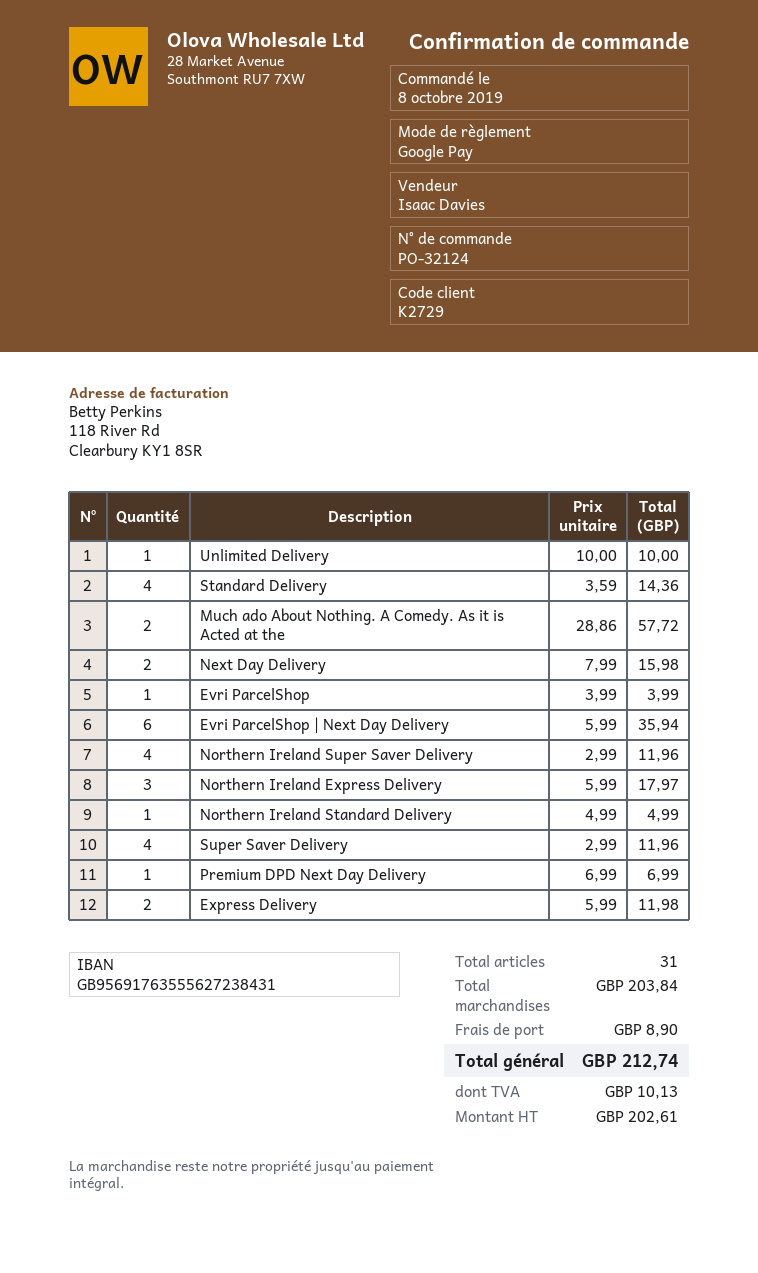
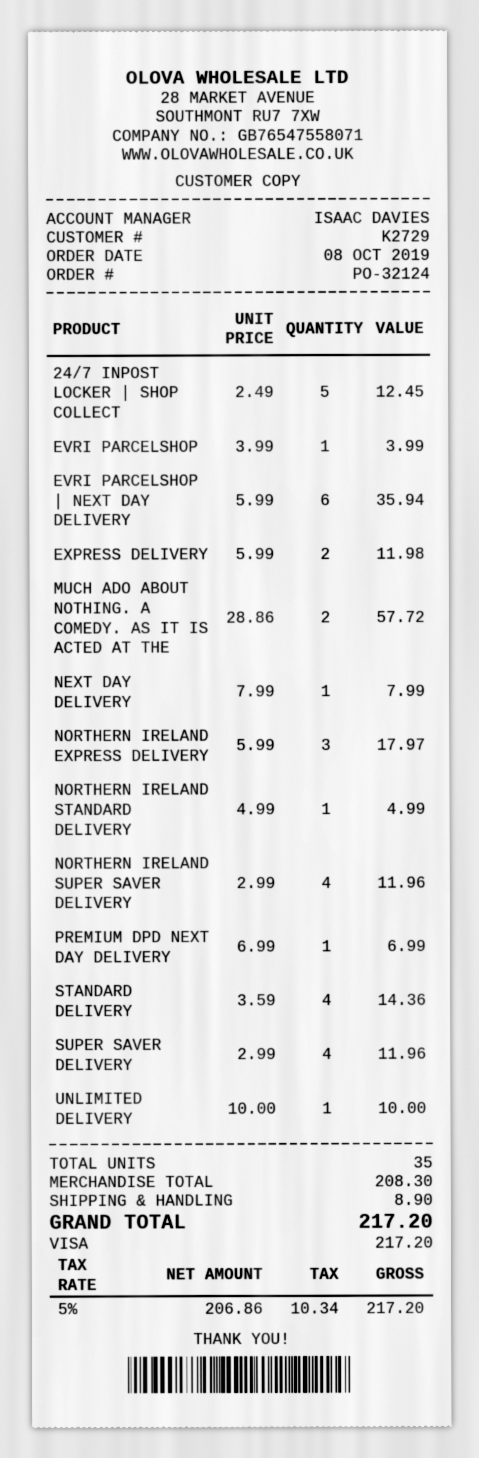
payment method: Google Pay -> Visa
Next Day Delivery: 2 x 7.99 = 15.98 -> 1 x 7.99 = 7.99
24/7 INPOST LOCKER | SHOP COLLECT: none -> 5 x 2.49 = 12.45
total quantity: 31 -> 35
subtotal: 203.84 -> 208.30
net: 202.61 -> 206.86
tax: 10.13 -> 10.34
total: 212.74 -> 217.20

